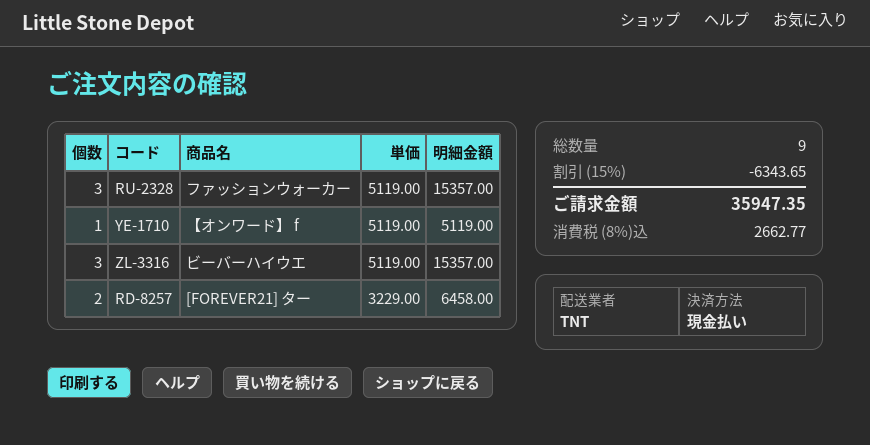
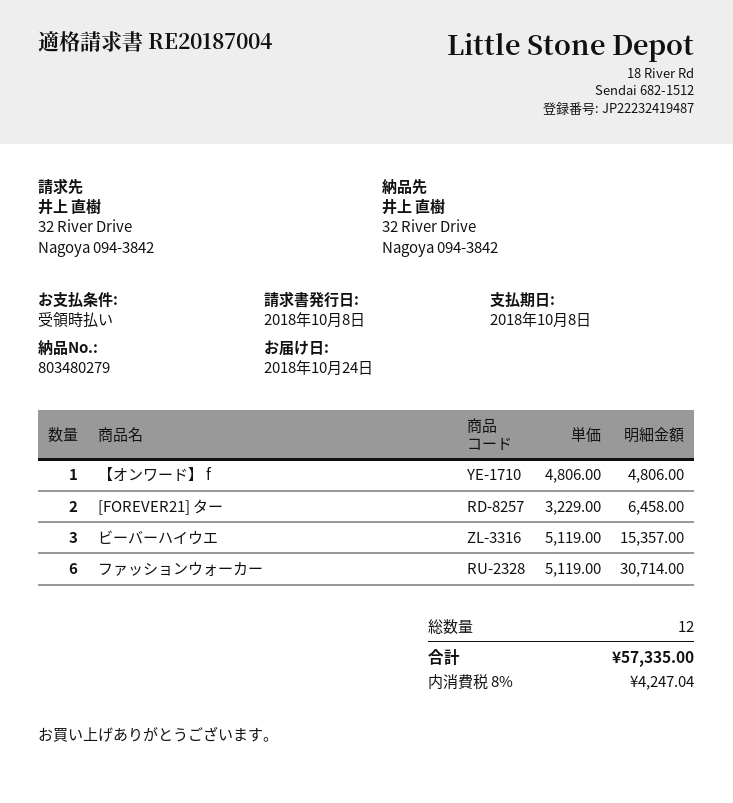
ファッションウォーカー: 3 x 5119.00 = 15357.00 -> 6 x 5119.00 = 30714.00
【オンワード】 f: 1 x 5119.00 = 5119.00 -> 1 x 4806.00 = 4806.00
total quantity: 9 -> 12
discount: 15% = 6343.65 -> none
tax: 8% = 2662.77 -> 8% = 4247.04
total: 35947.35 -> 57335.00

